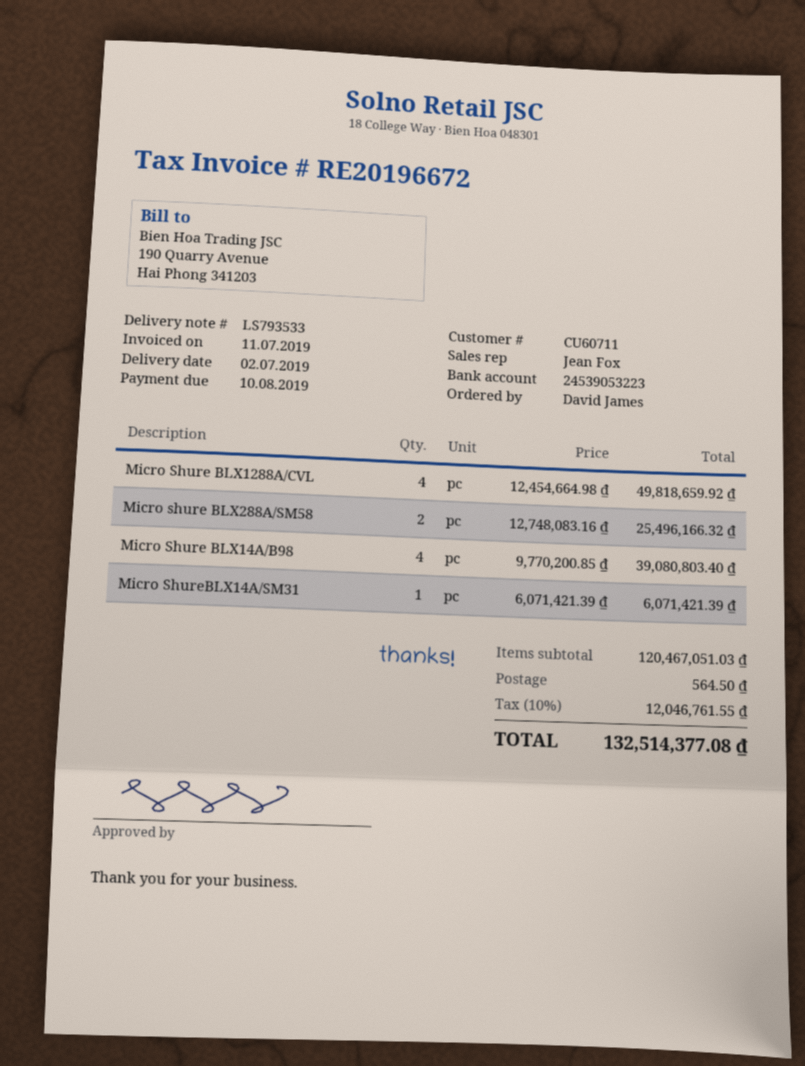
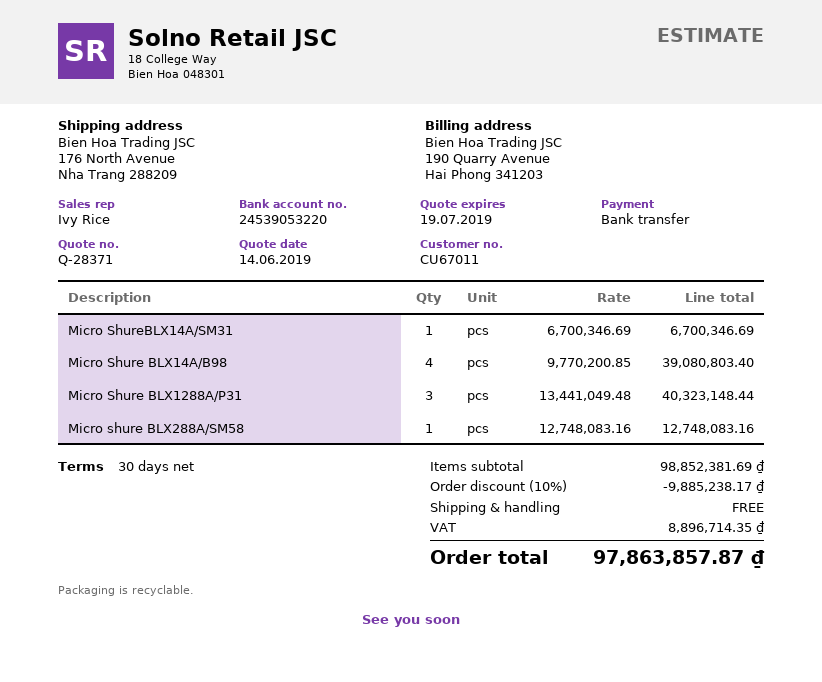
customer number: CU60711 -> CU67011
sales rep: Jean Fox -> Ivy Rice
bank account: 24539053223 -> 24539053220
Micro Shure BLX1288A/CVL: 4 x 12454664.98 = 49818659.92 -> none
Micro shure BLX288A/SM58: 2 x 12748083.16 = 25496166.32 -> 1 x 12748083.16 = 12748083.16
Micro ShureBLX14A/SM31: 1 x 6071421.39 = 6071421.39 -> 1 x 6700346.69 = 6700346.69
Micro Shure BLX1288A/P31: none -> 3 x 13441049.48 = 40323148.44
subtotal: 120467051.03 -> 98852381.69
discount: none -> 10% = 9885238.17
shipping: 564.50 -> 0.00
tax: 12046761.55 -> 8896714.35
total: 132514377.08 -> 97863857.87

